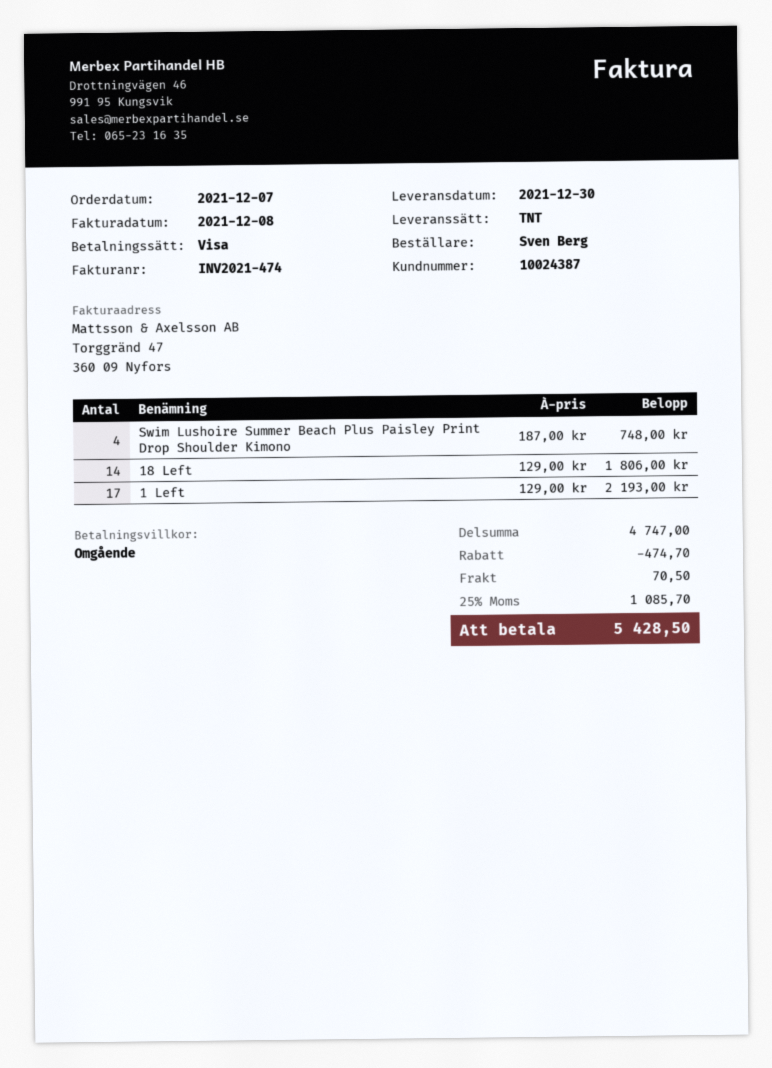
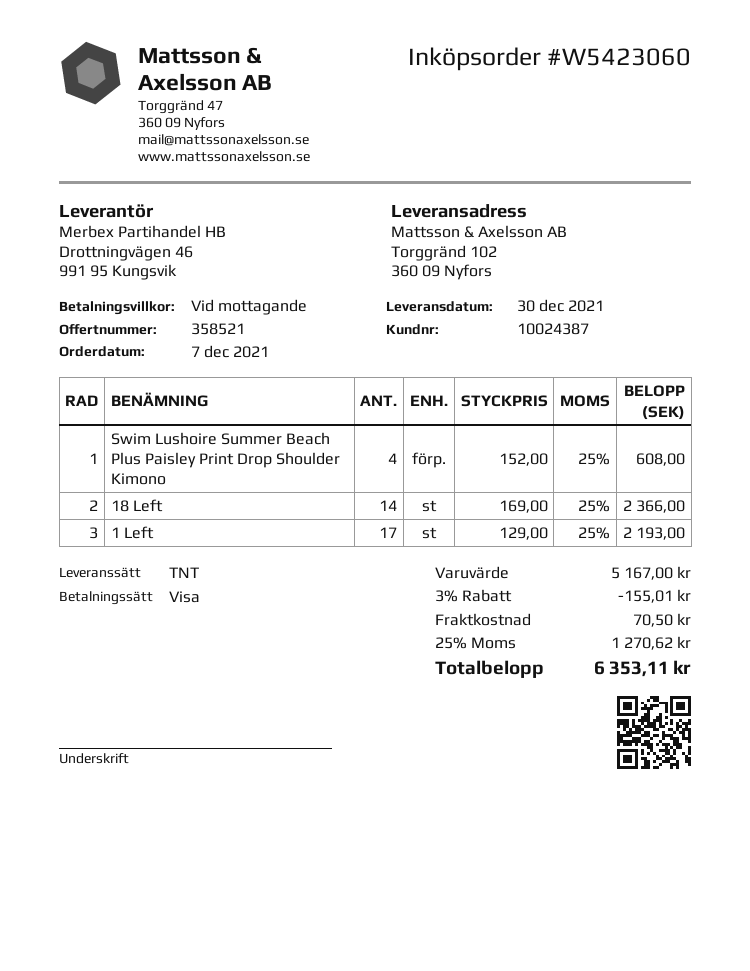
Swim Lushoire Summer Beach Plus Paisley Print Drop Shoulder Kimono: 4 x 187.00 = 748.00 -> 4 x 152.00 = 608.00
18 Left: 14 x 129.00 = 1806.00 -> 14 x 169.00 = 2366.00
subtotal: 4747.00 -> 5167.00
discount: 474.70 -> 155.01
tax: 25% = 1085.70 -> 25% = 1270.62
total: 5428.50 -> 6353.11

